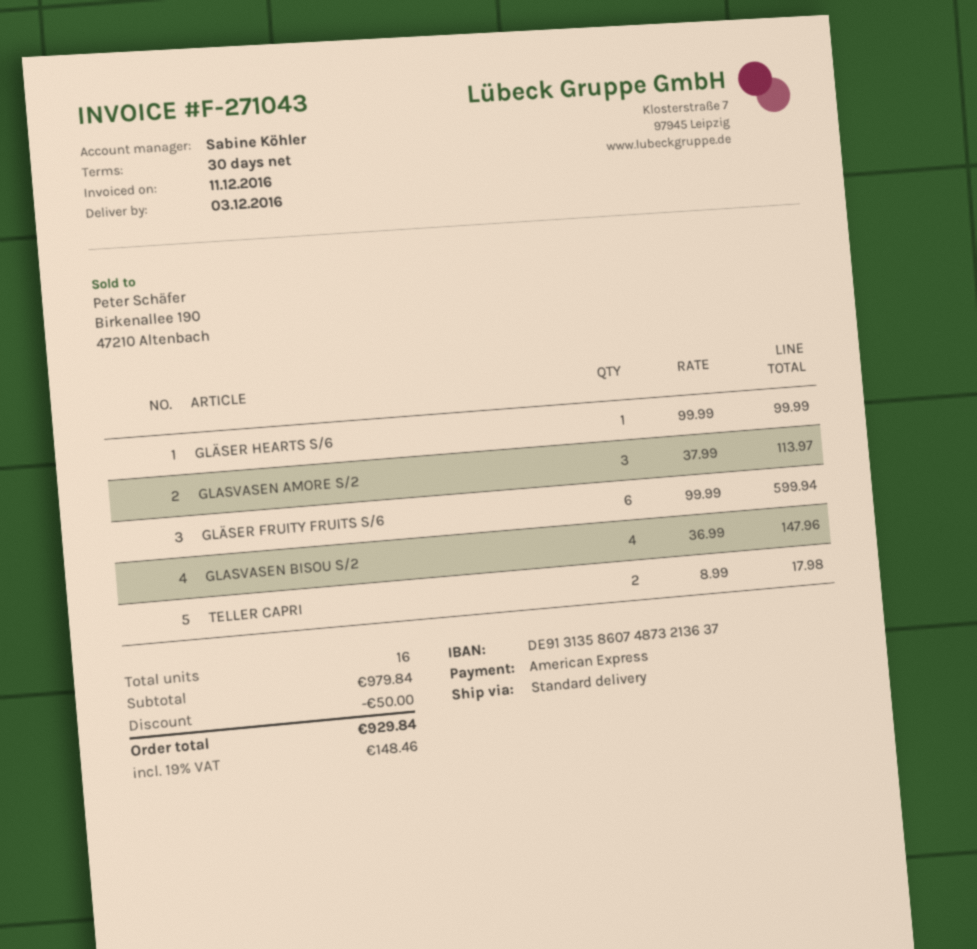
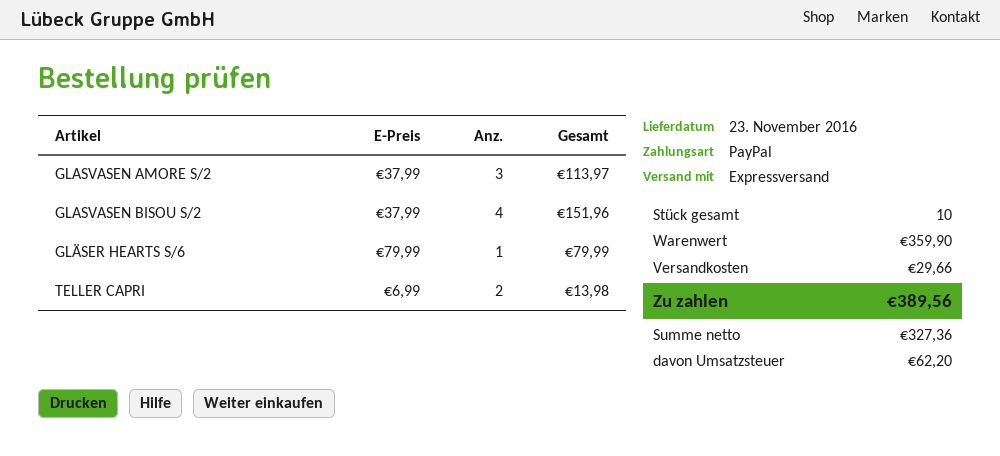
delivery date: 2016-12-03 -> 2016-11-23
payment method: American Express -> PayPal
shipping method: standard -> express
GLÄSER HEARTS S/6: 1 x 99.99 = 99.99 -> 1 x 79.99 = 79.99
GLÄSER FRUITY FRUITS S/6: 6 x 99.99 = 599.94 -> none
GLASVASEN BISOU S/2: 4 x 36.99 = 147.96 -> 4 x 37.99 = 151.96
TELLER CAPRI: 2 x 8.99 = 17.98 -> 2 x 6.99 = 13.98
total quantity: 16 -> 10
subtotal: 979.84 -> 359.90
discount: 50.00 -> none
shipping: none -> 29.66
tax: 148.46 -> 62.20
total: 929.84 -> 389.56

